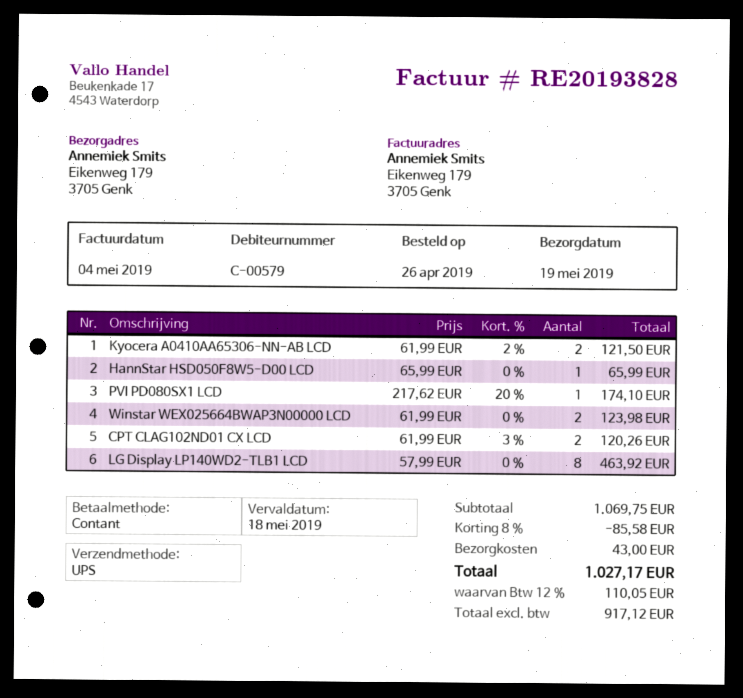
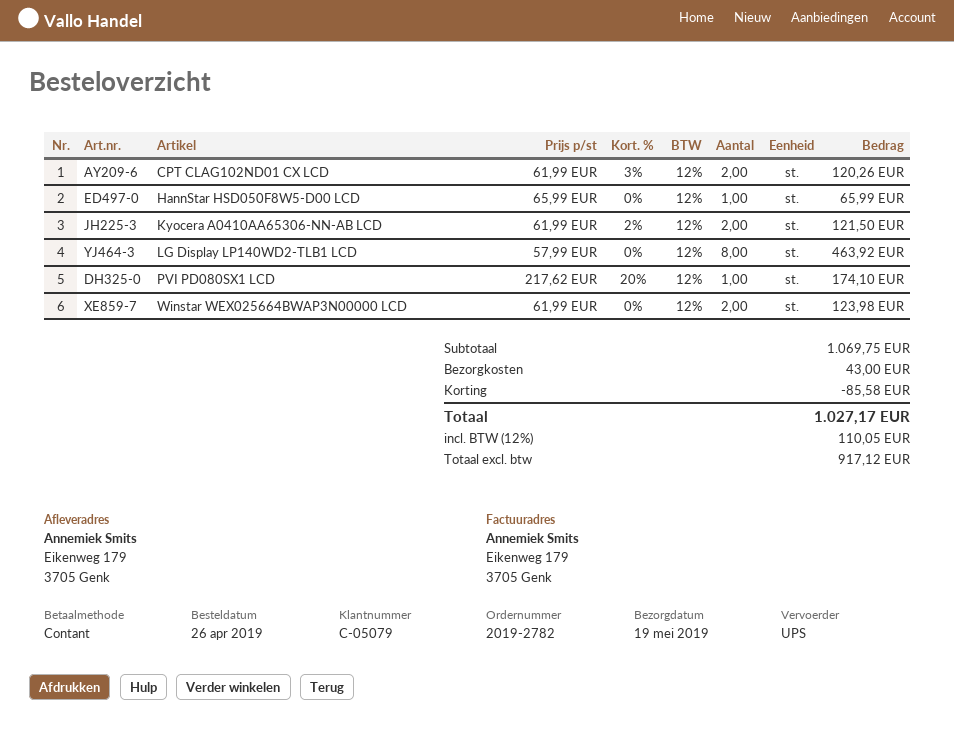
customer number: C-00579 -> C-05079

